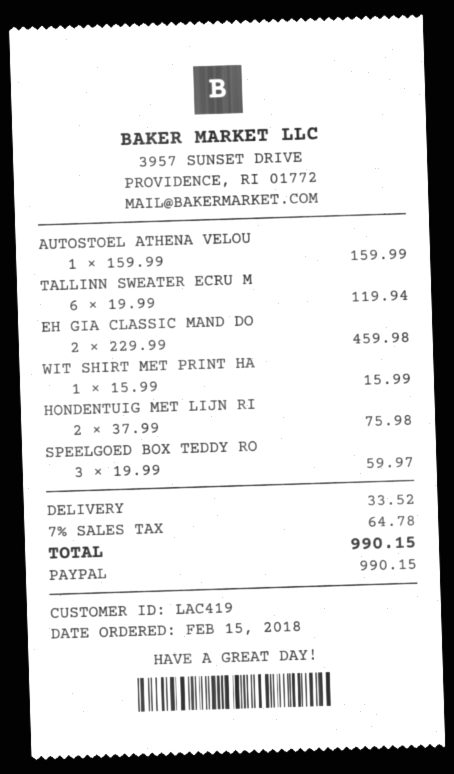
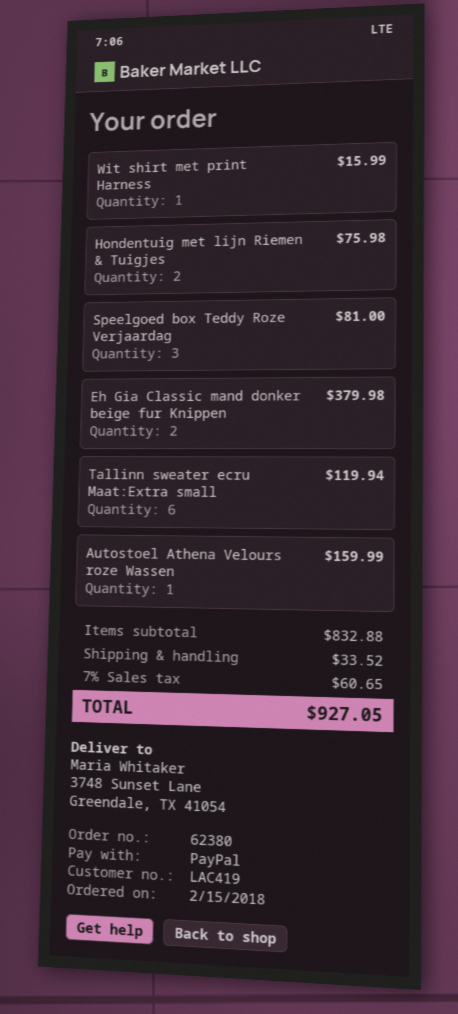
EH GIA CLASSIC MAND DO: 2 for 459.98 -> 2 for 379.98
SPEELGOED BOX TEDDY RO: 3 for 59.97 -> 3 for 81.00
tax: 7% = 64.78 -> 7% = 60.65
total: 990.15 -> 927.05

